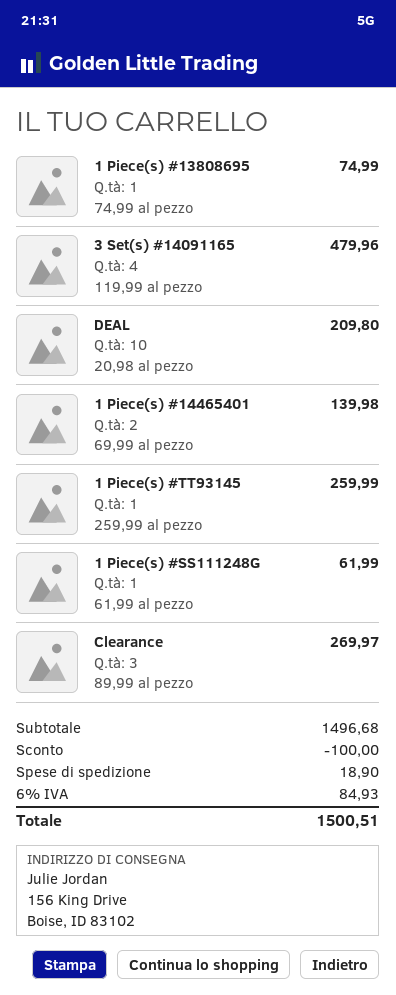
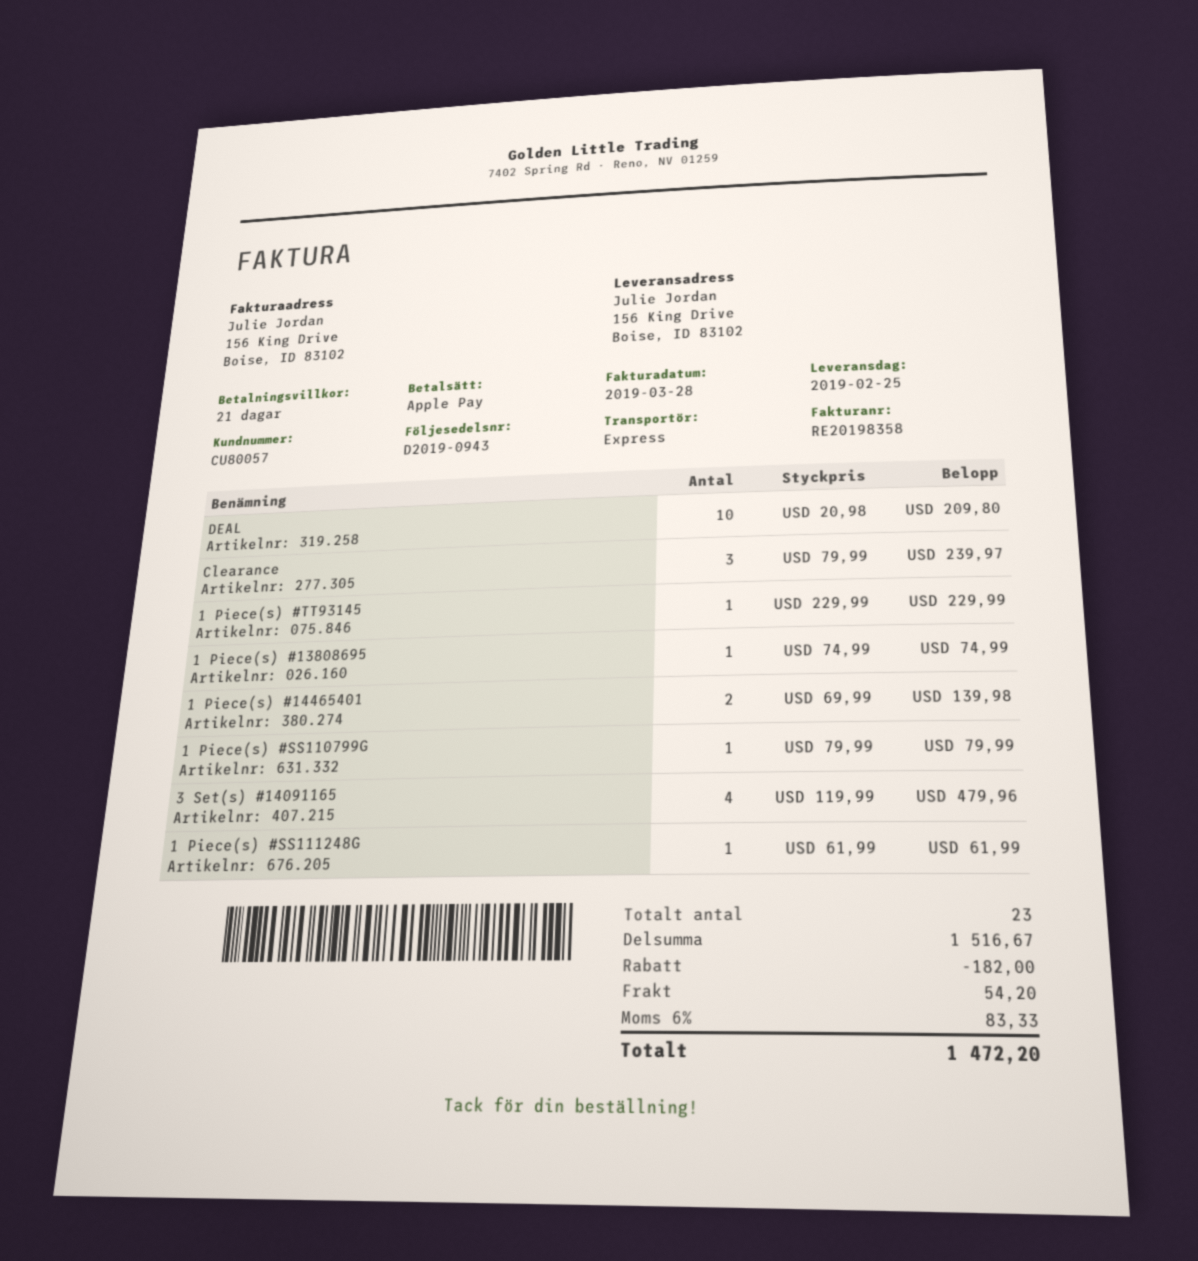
1 Piece(s) #TT93145: 1 x 259.99 = 259.99 -> 1 x 229.99 = 229.99
Clearance: 3 x 89.99 = 269.97 -> 3 x 79.99 = 239.97
1 Piece(s) #SS110799G: none -> 1 x 79.99 = 79.99
subtotal: 1496.68 -> 1516.67
discount: 100.00 -> 182.00
shipping: 18.90 -> 54.20
tax: 6% = 84.93 -> 6% = 83.33
total: 1500.51 -> 1472.20

